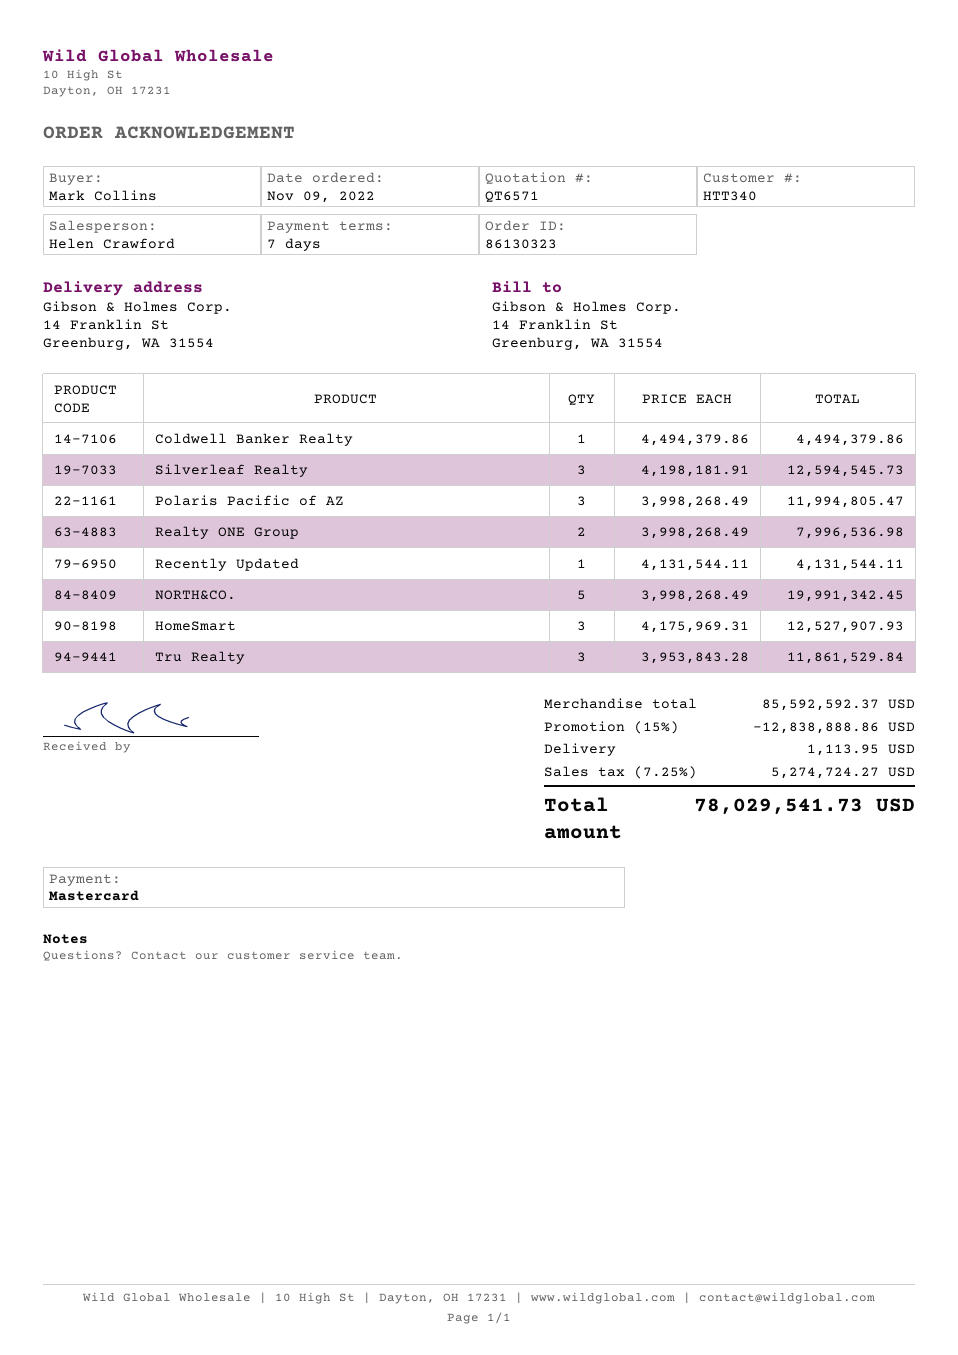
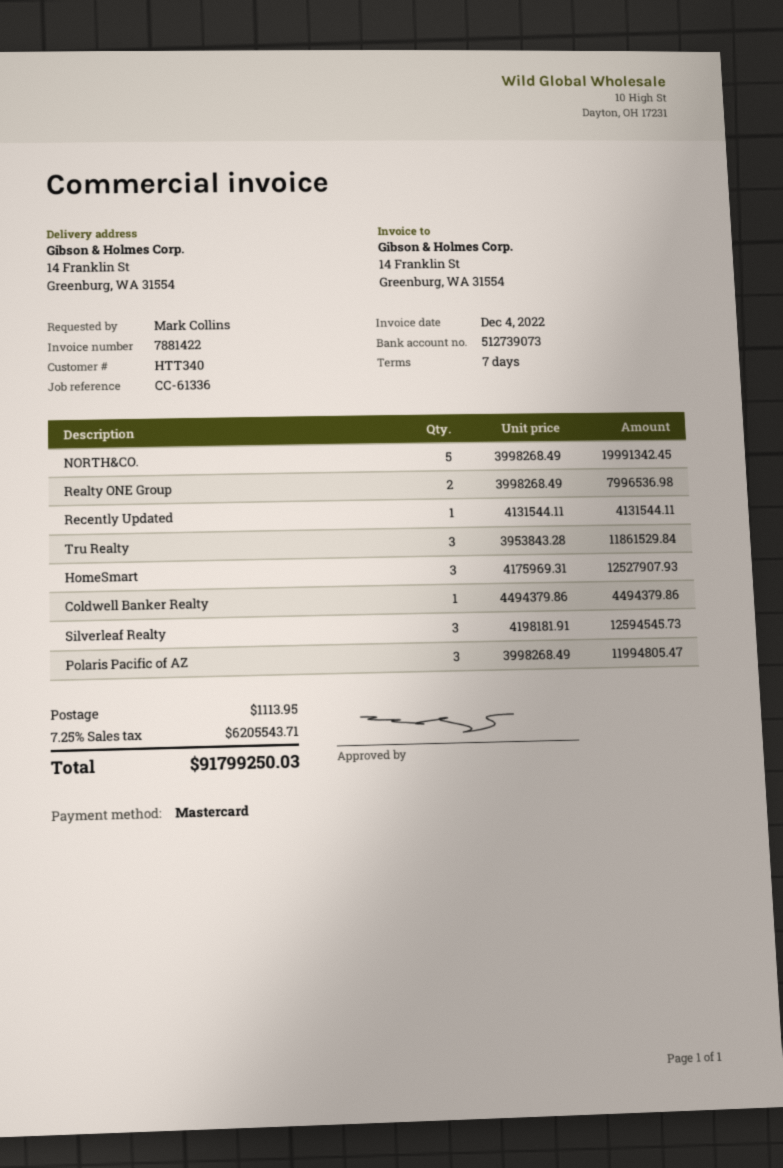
discount: 15% = 12838888.86 -> none
tax: 7.25% = 5274724.27 -> 7.25% = 6205543.71
total: 78029541.73 -> 91799250.03

